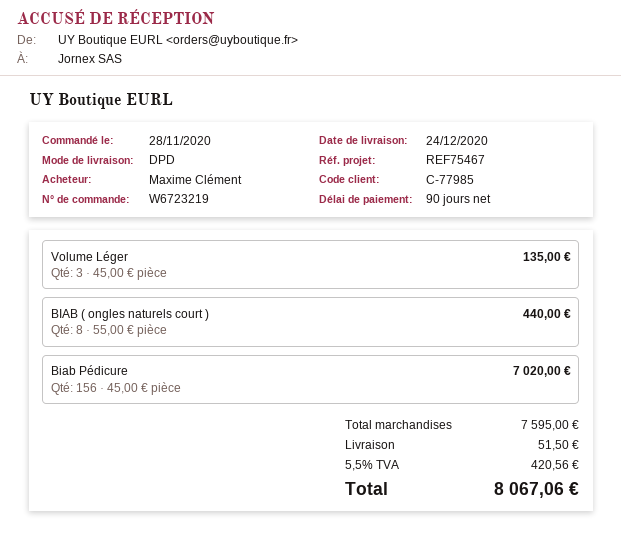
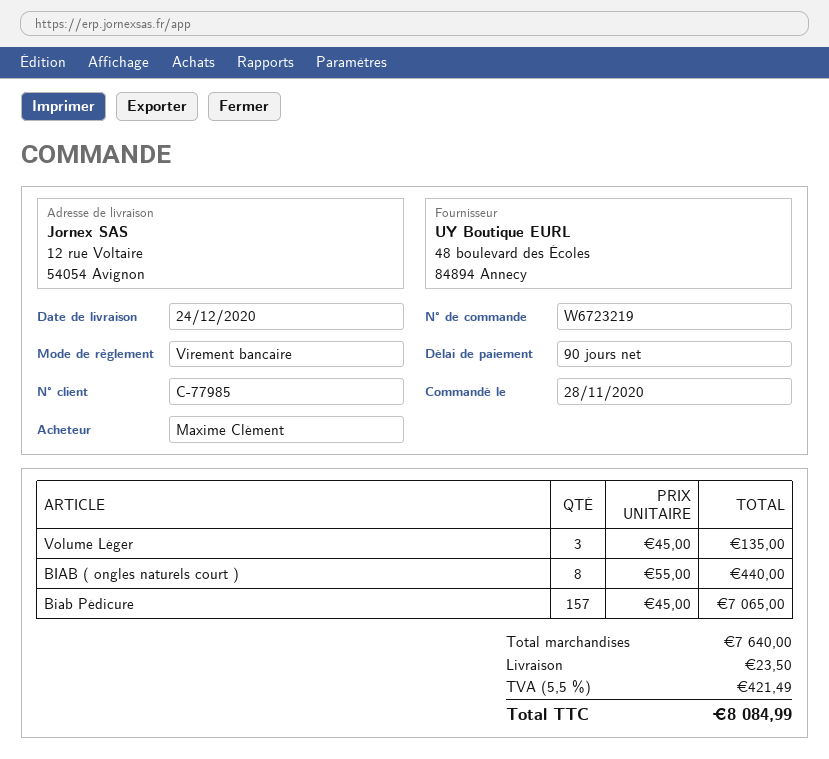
Biab Pédicure: 156 x 45.00 = 7020.00 -> 157 x 45.00 = 7065.00
subtotal: 7595.00 -> 7640.00
shipping: 51.50 -> 23.50
tax: 5.5% = 420.56 -> 5.5% = 421.49
total: 8067.06 -> 8084.99

